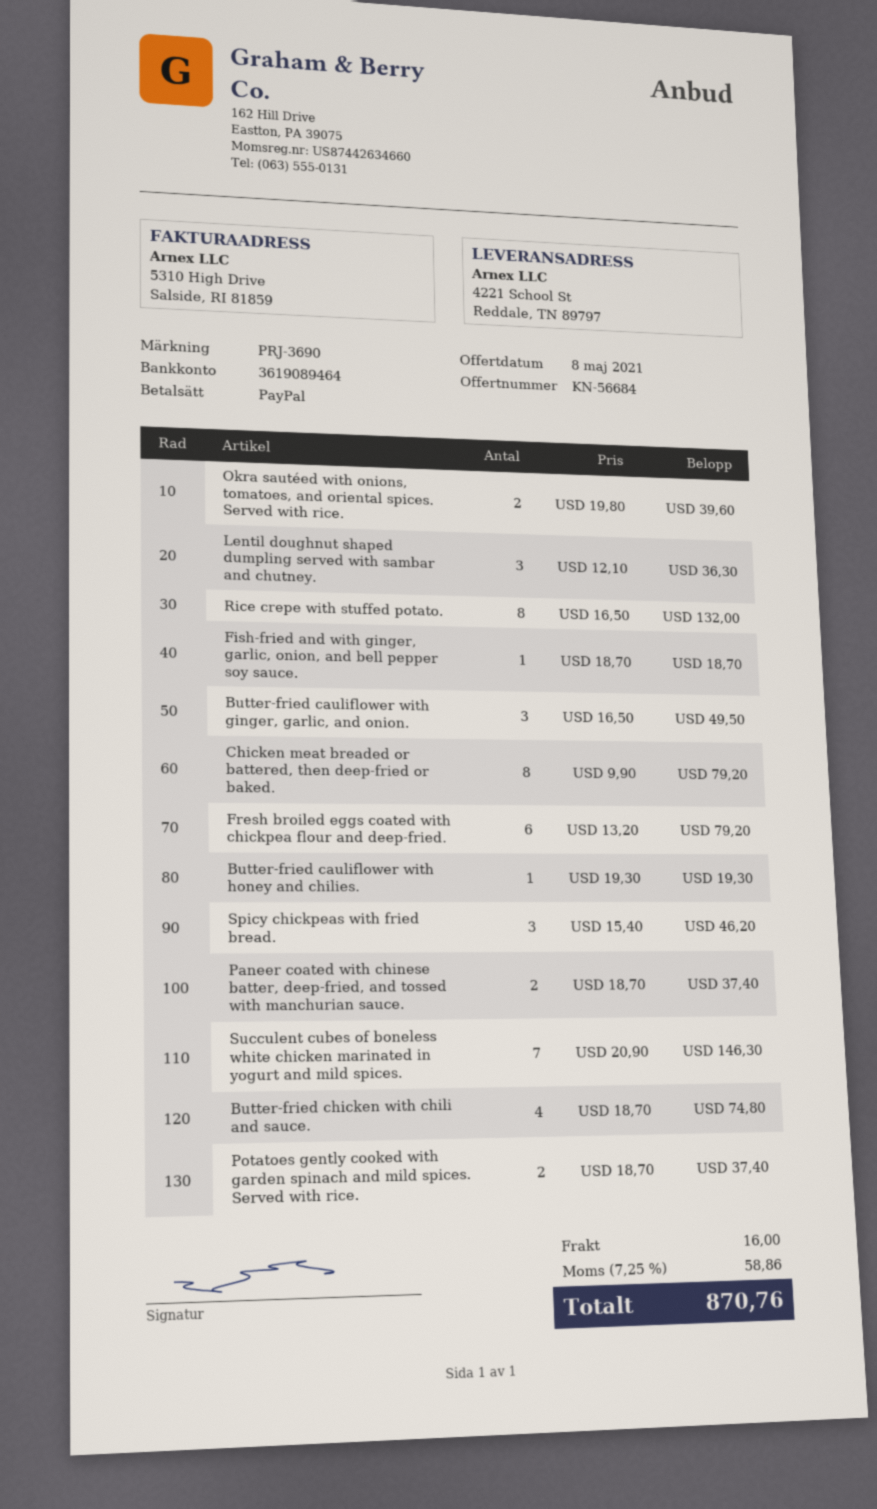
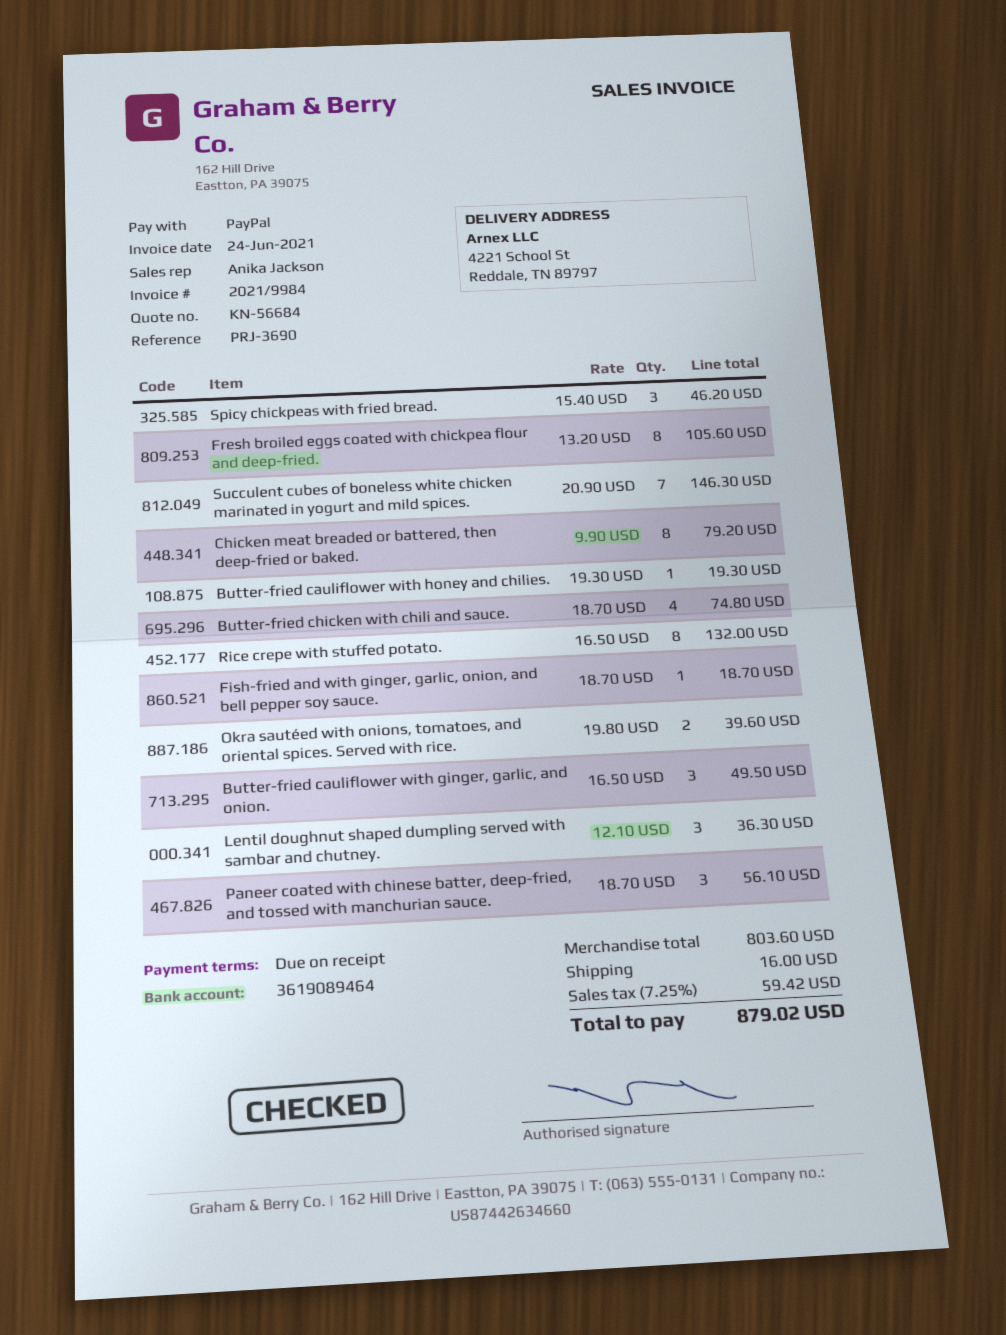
Fresh broiled eggs coated with chickpea flour and deep-fried.: 6 x 13.20 = 79.20 -> 8 x 13.20 = 105.60
Paneer coated with chinese batter, deep-fried, and tossed with manchurian sauce.: 2 x 18.70 = 37.40 -> 3 x 18.70 = 56.10
Potatoes gently cooked with garden spinach and mild spices. Served with rice.: 2 x 18.70 = 37.40 -> none
tax: 7.25% = 58.86 -> 7.25% = 59.42
total: 870.76 -> 879.02

